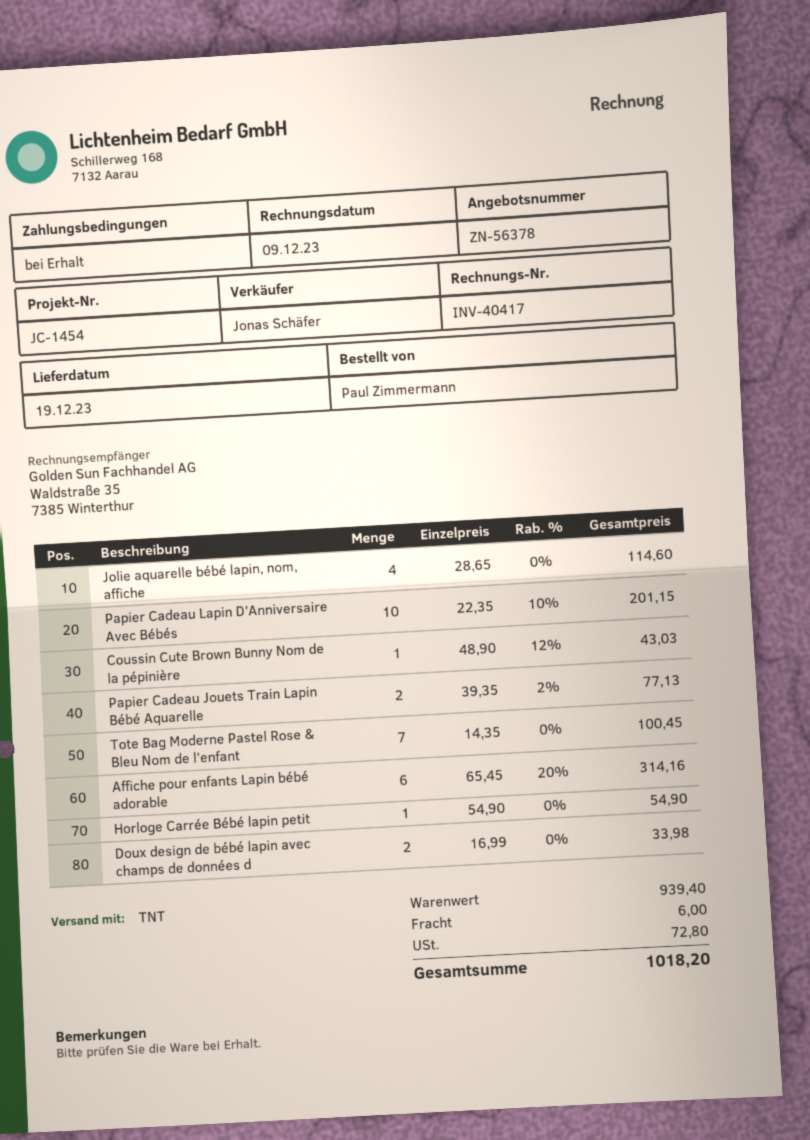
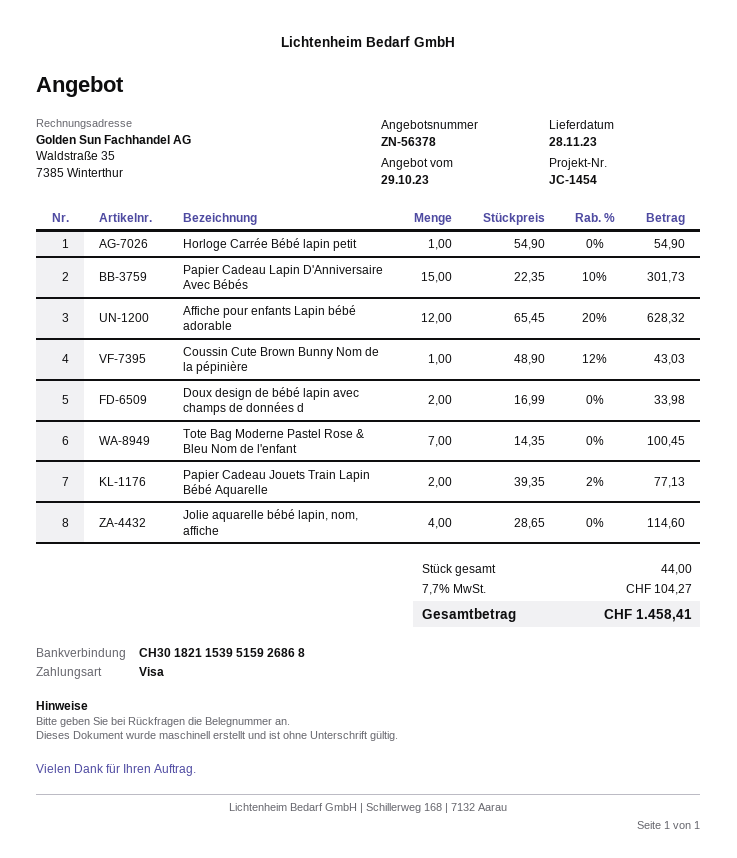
delivery date: 2023-12-19 -> 2023-11-28
Papier Cadeau Lapin D'Anniversaire Avec Bébés: 10 x 22.35 - 10% = 201.15 -> 15 x 22.35 - 10% = 301.73
Affiche pour enfants Lapin bébé adorable: 6 x 65.45 - 20% = 314.16 -> 12 x 65.45 - 20% = 628.32
shipping: 6.00 -> none
tax: 72.80 -> 104.27
total: 1018.20 -> 1458.41

